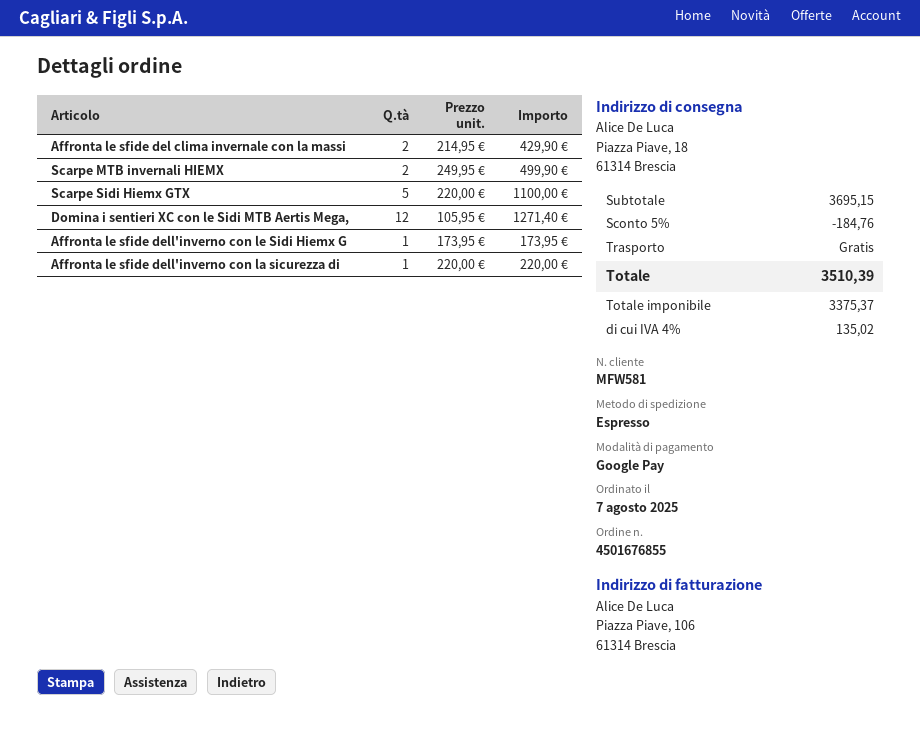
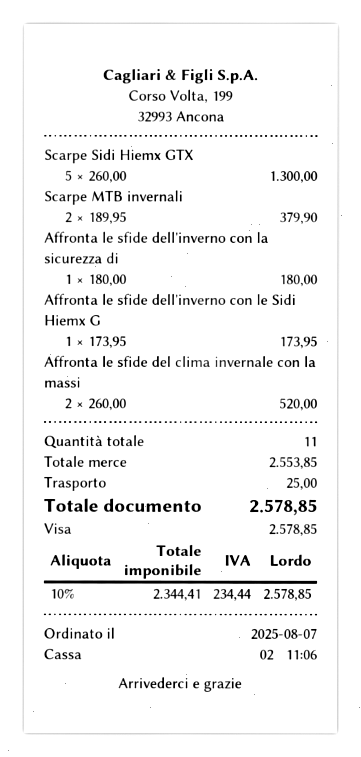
payment method: Google Pay -> Visa
Affronta le sfide del clima invernale con la massi: 2 x 214.95 = 429.90 -> 2 x 260.00 = 520.00
Scarpe MTB invernali HIEMX: 2 x 249.95 = 499.90 -> 2 x 189.95 = 379.90
Scarpe Sidi Hiemx GTX: 5 x 220.00 = 1100.00 -> 5 x 260.00 = 1300.00
Domina i sentieri XC con le Sidi MTB Aertis Mega,: 12 x 105.95 = 1271.40 -> none
Affronta le sfide dell'inverno con la sicurezza di: 1 x 220.00 = 220.00 -> 1 x 180.00 = 180.00
subtotal: 3695.15 -> 2553.85
discount: 5% = 184.76 -> none
shipping: 0.00 -> 25.00
net: 3375.37 -> 2344.41
tax: 4% = 135.02 -> 10% = 234.44
total: 3510.39 -> 2578.85

